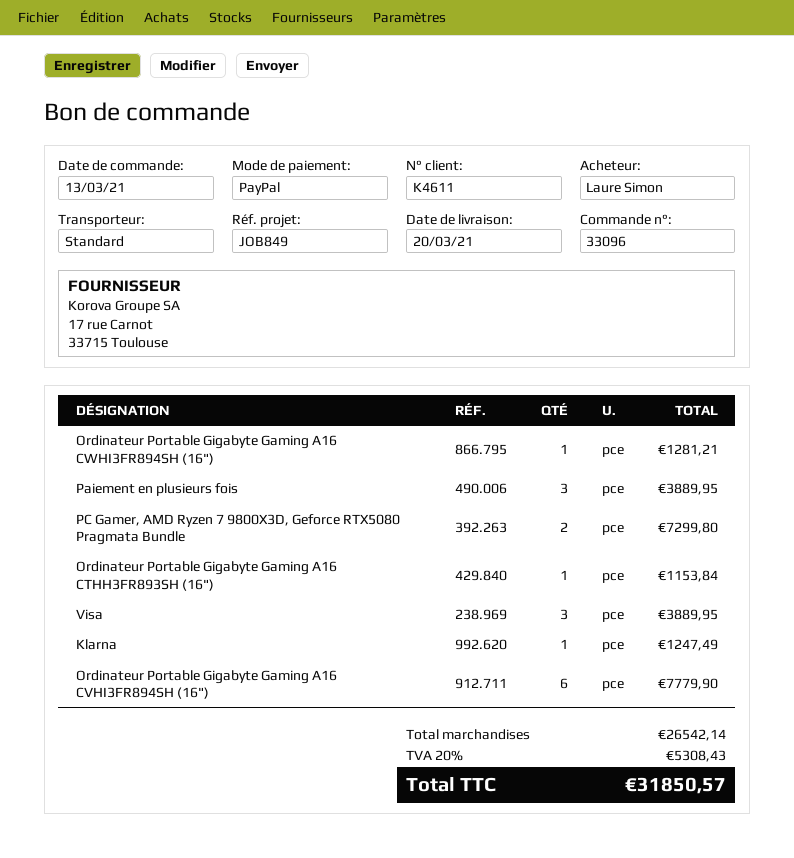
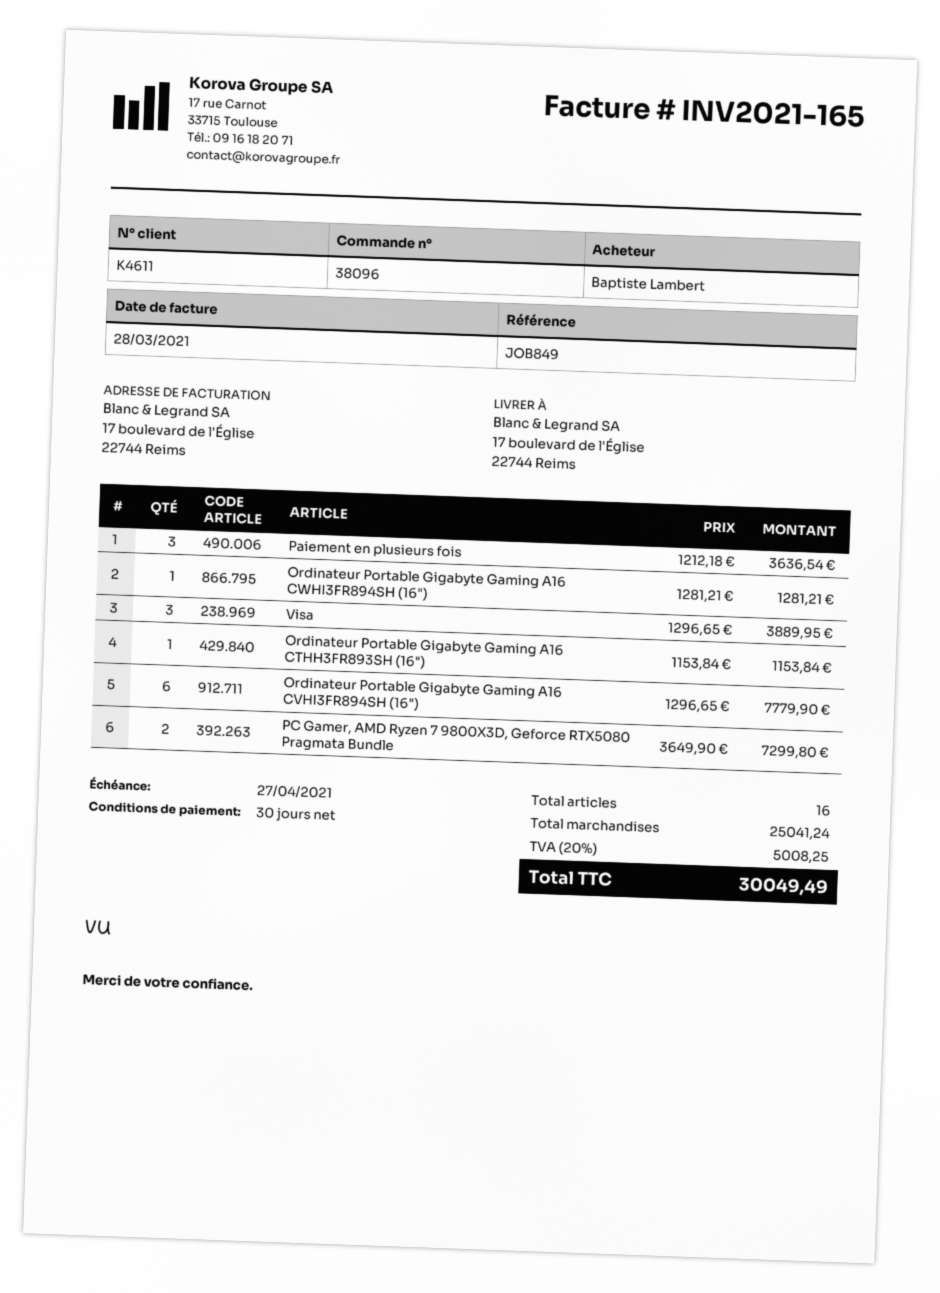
order number: 33096 -> 38096
ordered by: Laure Simon -> Baptiste Lambert
Paiement en plusieurs fois: 3 for 3889.95 -> 3 for 3636.54
Klarna: 1 for 1247.49 -> none
subtotal: 26542.14 -> 25041.24
tax: 20% = 5308.43 -> 20% = 5008.25
total: 31850.57 -> 30049.49

